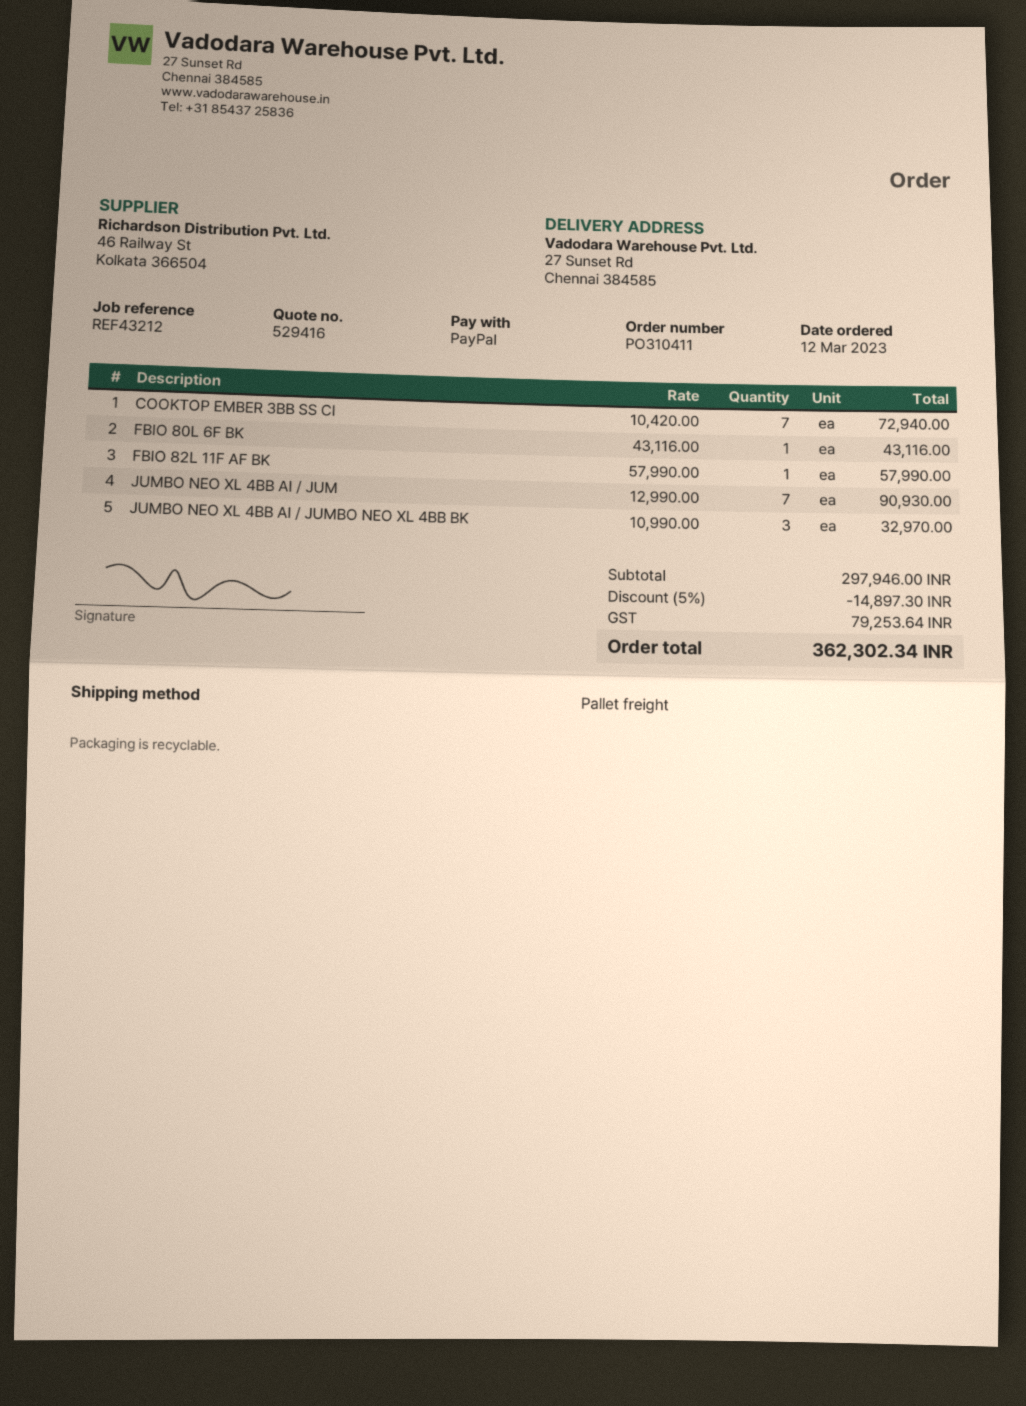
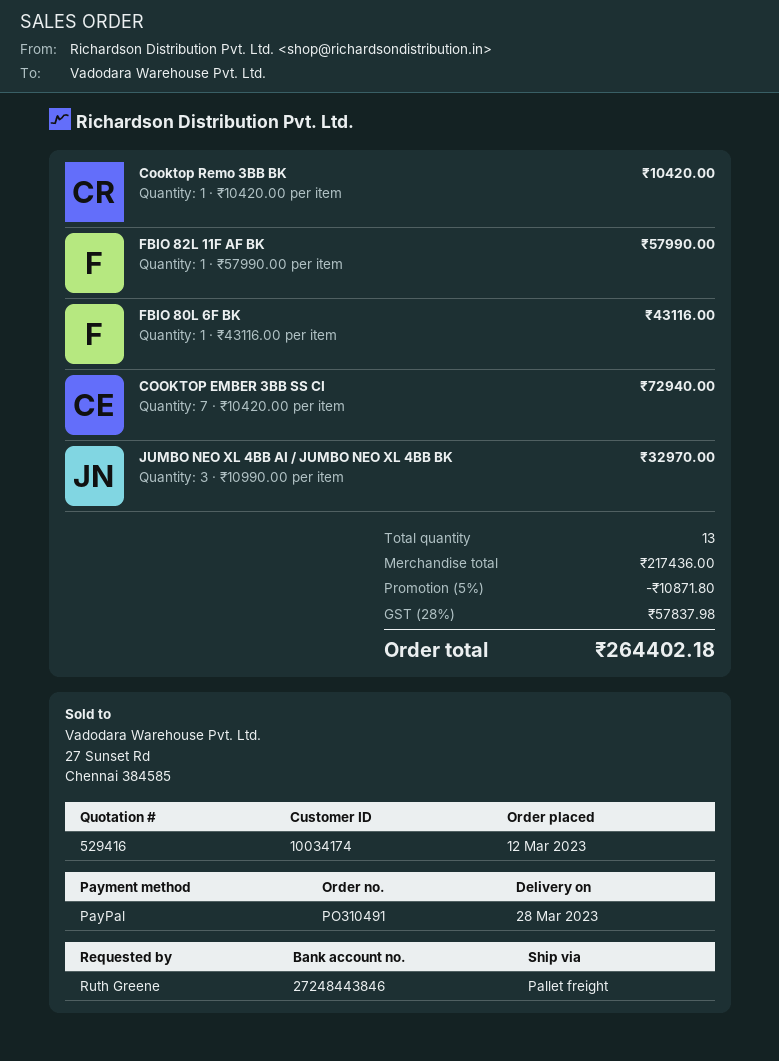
order number: PO310411 -> PO310491
JUMBO NEO XL 4BB AI / JUM: 7 x 12990.00 = 90930.00 -> none
Cooktop Remo 3BB BK: none -> 1 x 10420.00 = 10420.00
subtotal: 297946.00 -> 217436.00
discount: 5% = 14897.30 -> 5% = 10871.80
tax: 79253.64 -> 57837.98
total: 362302.34 -> 264402.18

